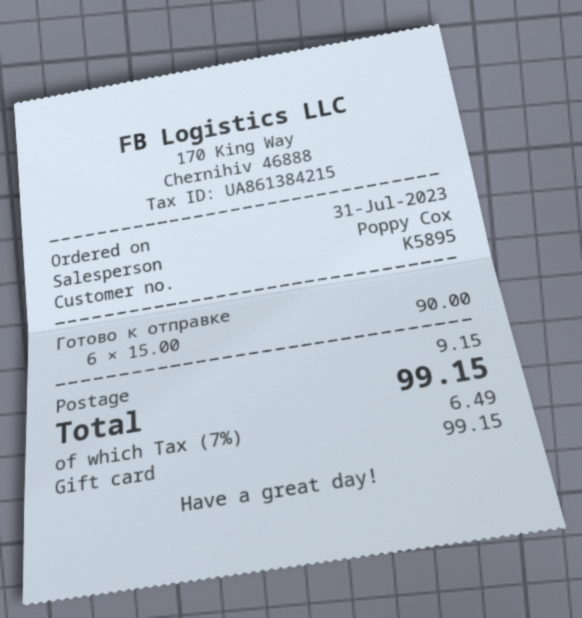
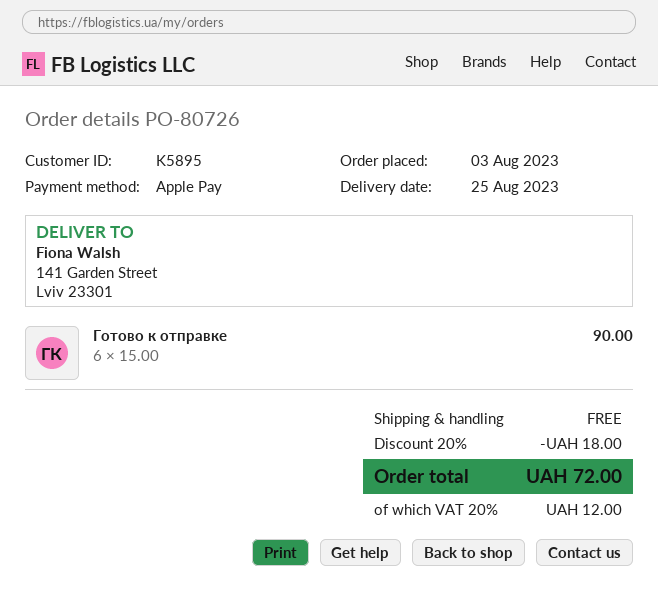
order date: 2023-07-31 -> 2023-08-03
payment method: gift card -> Apple Pay
discount: none -> 20% = 18.00
shipping: 9.15 -> 0.00
tax: 7% = 6.49 -> 20% = 12.00
total: 99.15 -> 72.00

